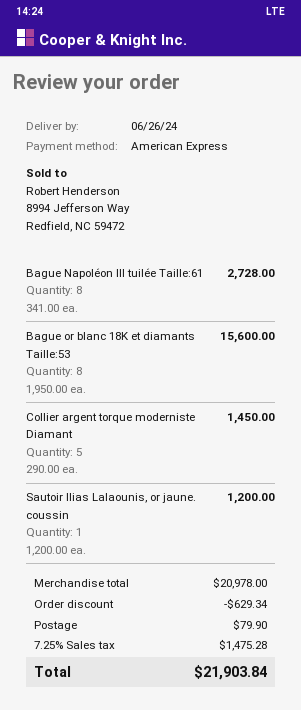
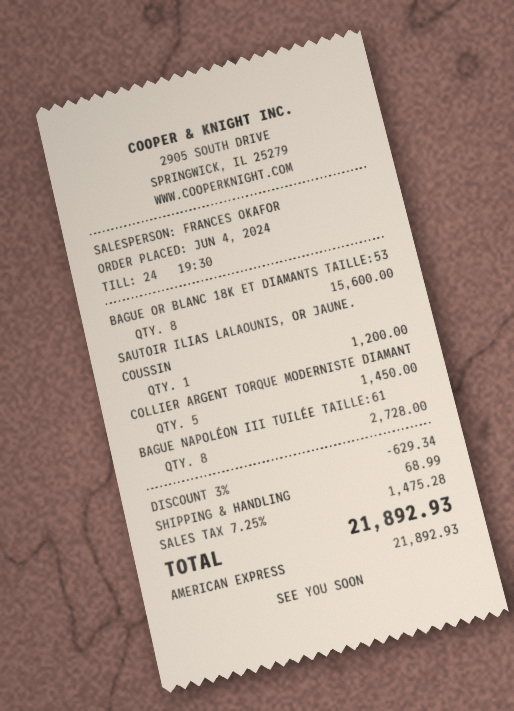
shipping: 79.90 -> 68.99
total: 21903.84 -> 21892.93

